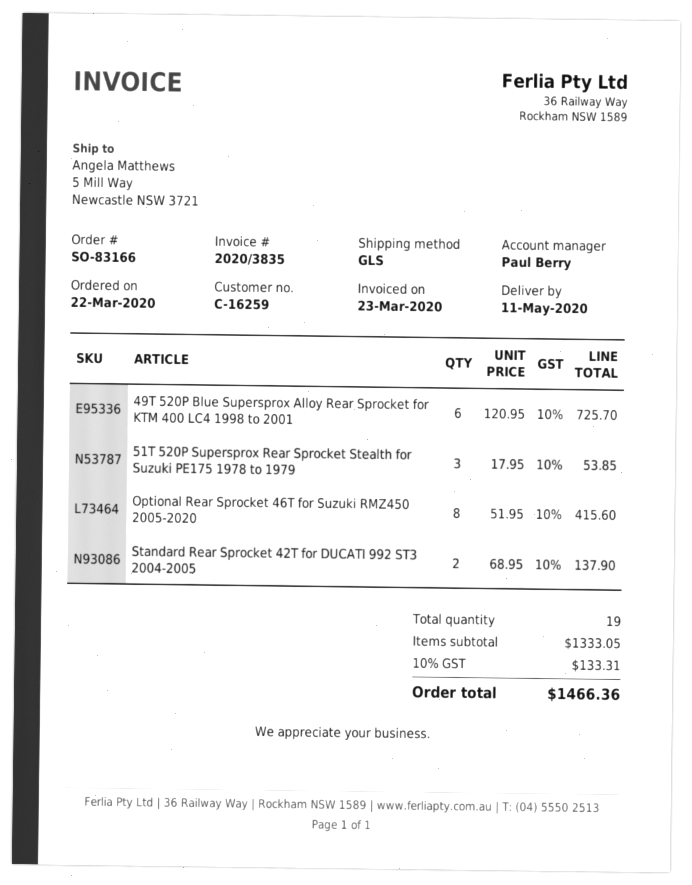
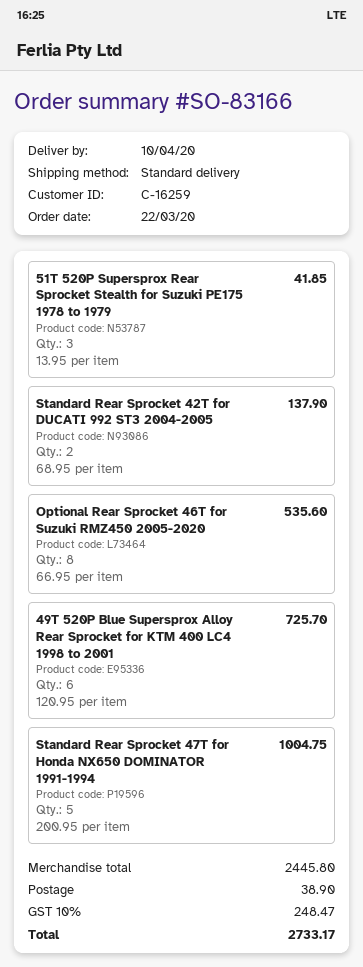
delivery date: 2020-05-11 -> 2020-04-10
shipping method: GLS -> standard
51T 520P Supersprox Rear Sprocket Stealth for Suzuki PE175 1978 to 1979: 3 x 17.95 = 53.85 -> 3 x 13.95 = 41.85
Optional Rear Sprocket 46T for Suzuki RMZ450 2005-2020: 8 x 51.95 = 415.60 -> 8 x 66.95 = 535.60
Standard Rear Sprocket 47T for Honda NX650 DOMINATOR 1991-1994: none -> 5 x 200.95 = 1004.75
subtotal: 1333.05 -> 2445.80
shipping: none -> 38.90
tax: 10% = 133.31 -> 10% = 248.47
total: 1466.36 -> 2733.17

